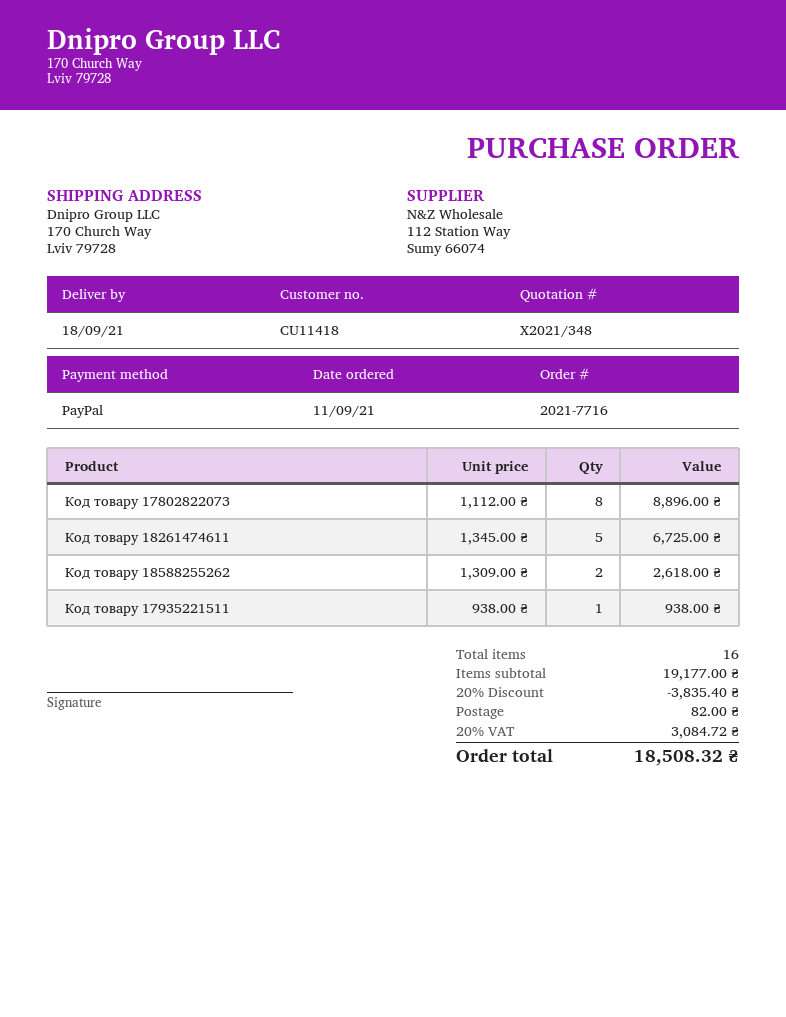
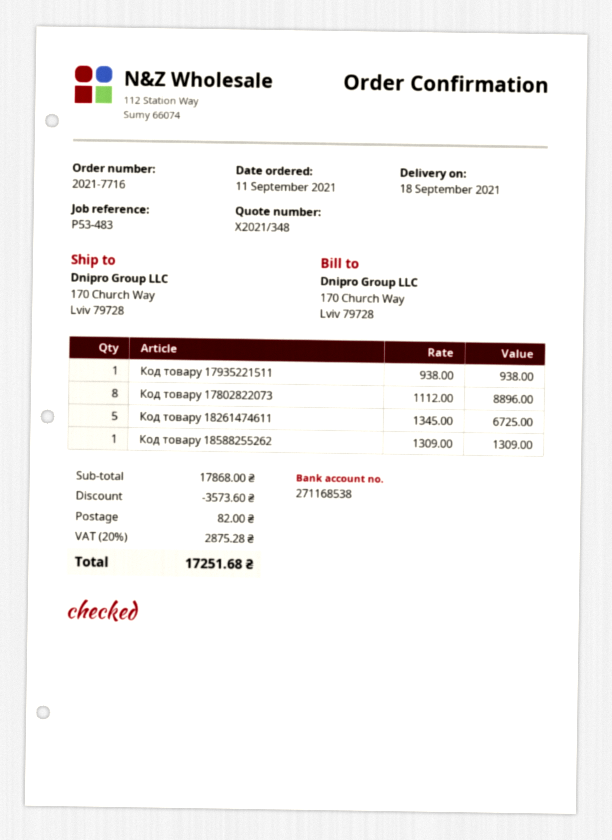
Код товару 18588255262: 2 x 1309.00 = 2618.00 -> 1 x 1309.00 = 1309.00
subtotal: 19177.00 -> 17868.00
discount: 3835.40 -> 3573.60
tax: 20% = 3084.72 -> 20% = 2875.28
total: 18508.32 -> 17251.68

